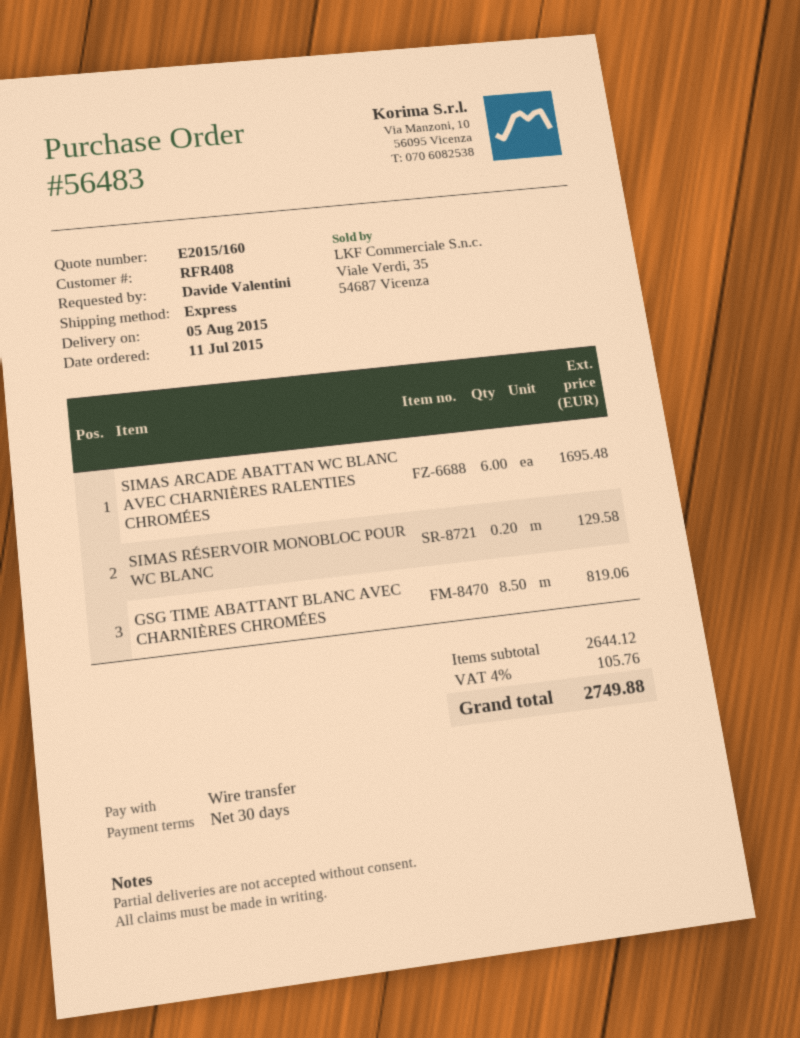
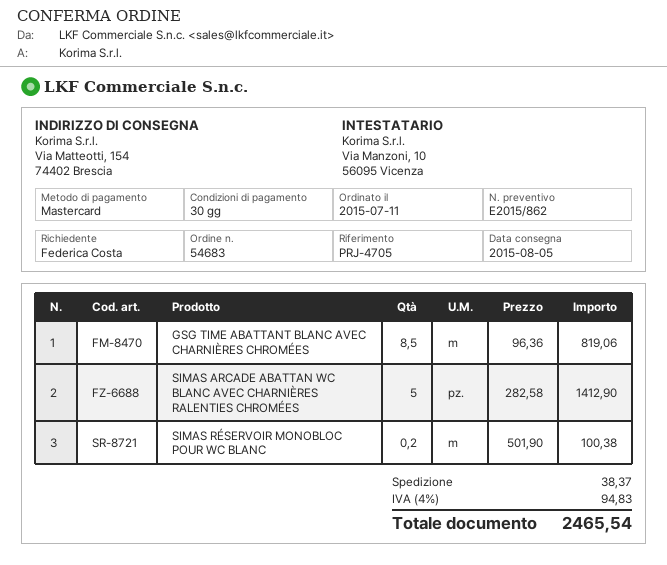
quote number: E2015/160 -> E2015/862
order number: 56483 -> 54683
ordered by: Davide Valentini -> Federica Costa
payment method: bank transfer -> Mastercard
SIMAS ARCADE ABATTAN WC BLANC AVEC CHARNIÈRES RALENTIES CHROMÉES: 6 for 1695.48 -> 5 for 1412.90
SIMAS RÉSERVOIR MONOBLOC POUR WC BLANC: 0.2 for 129.58 -> 0.2 for 100.38
shipping: none -> 38.37
tax: 4% = 105.76 -> 4% = 94.83
total: 2749.88 -> 2465.54

